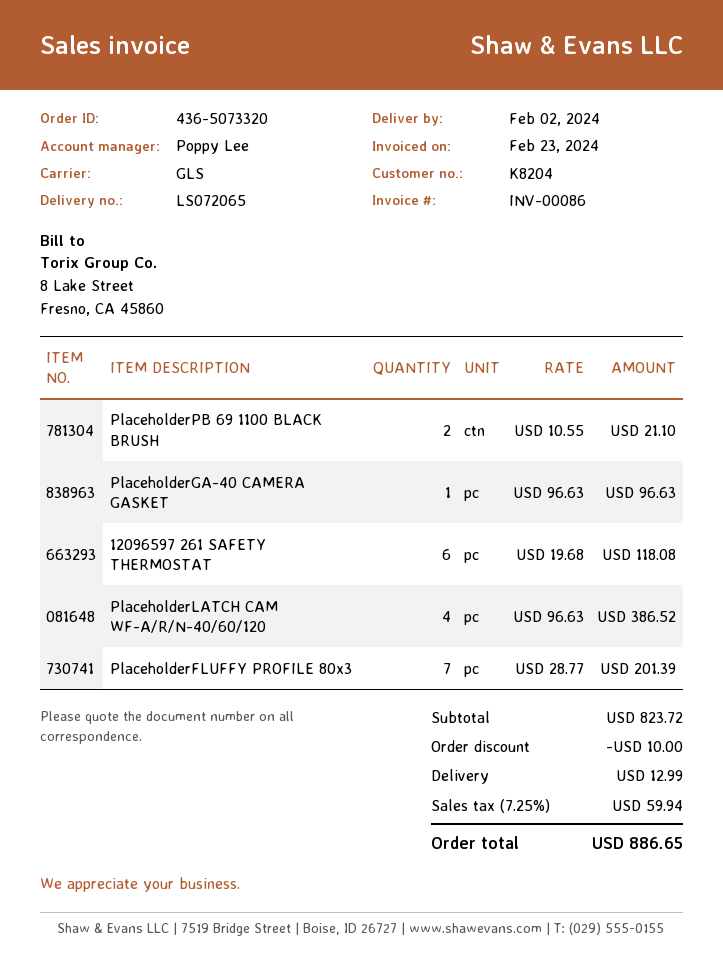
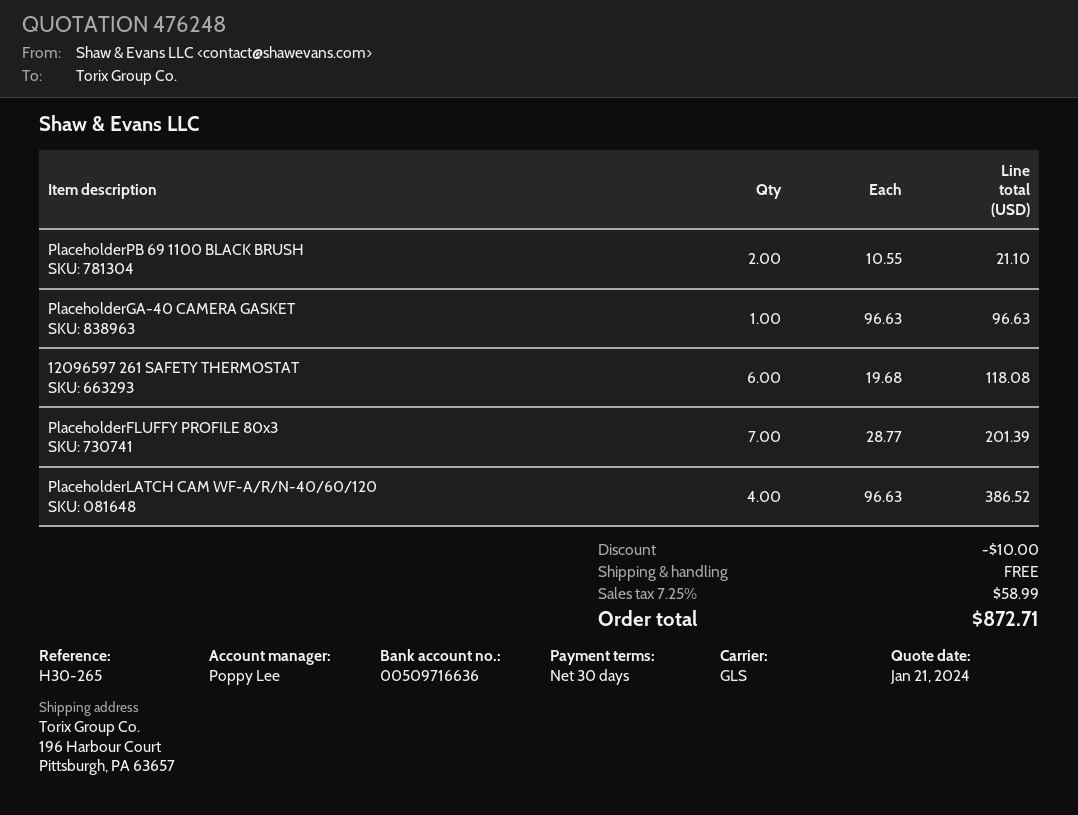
shipping: 12.99 -> 0.00
tax: 7.25% = 59.94 -> 7.25% = 58.99
total: 886.65 -> 872.71

